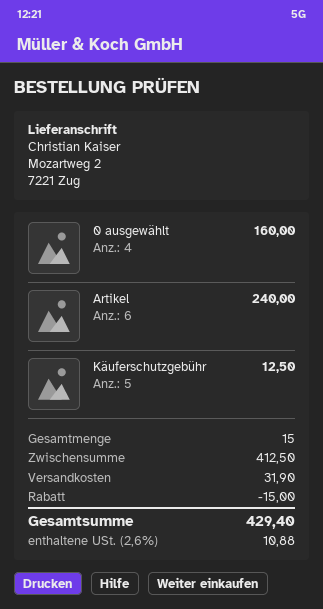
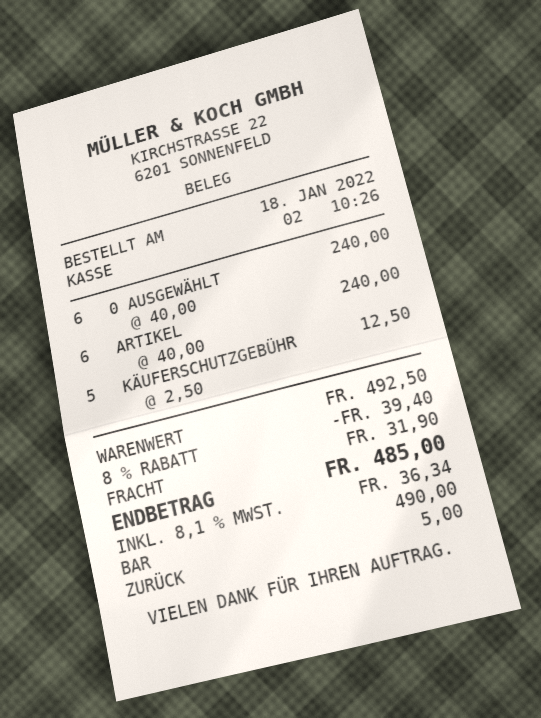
0 ausgewählt: 4 for 160.00 -> 6 for 240.00
subtotal: 412.50 -> 492.50
discount: 15.00 -> 39.40
tax: 2.6% = 10.88 -> 8.1% = 36.34
total: 429.40 -> 485.00

